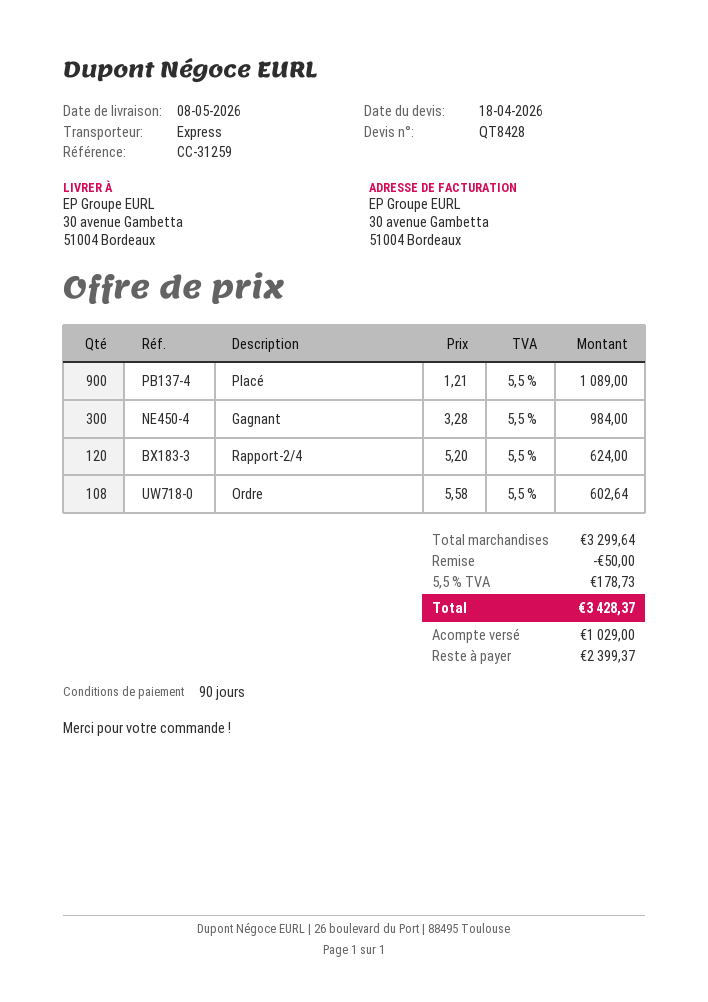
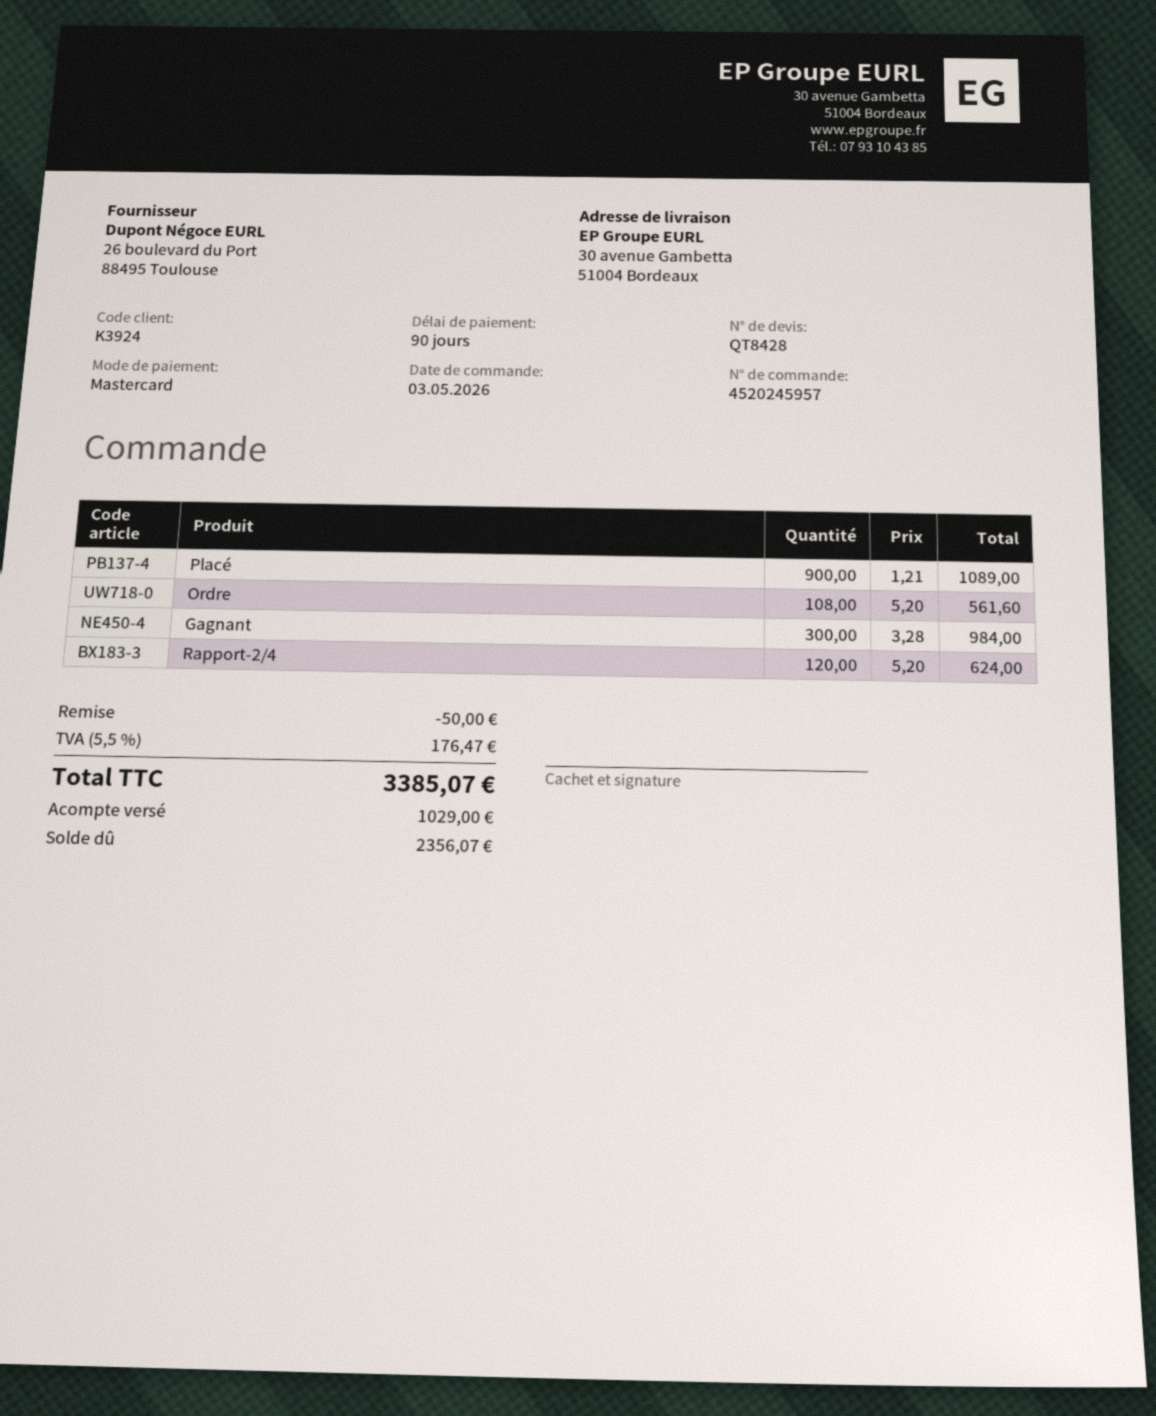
Ordre: 108 x 5.58 = 602.64 -> 108 x 5.20 = 561.60
tax: 5.5% = 178.73 -> 5.5% = 176.47
total: 3428.37 -> 3385.07
balance: 2399.37 -> 2356.07

